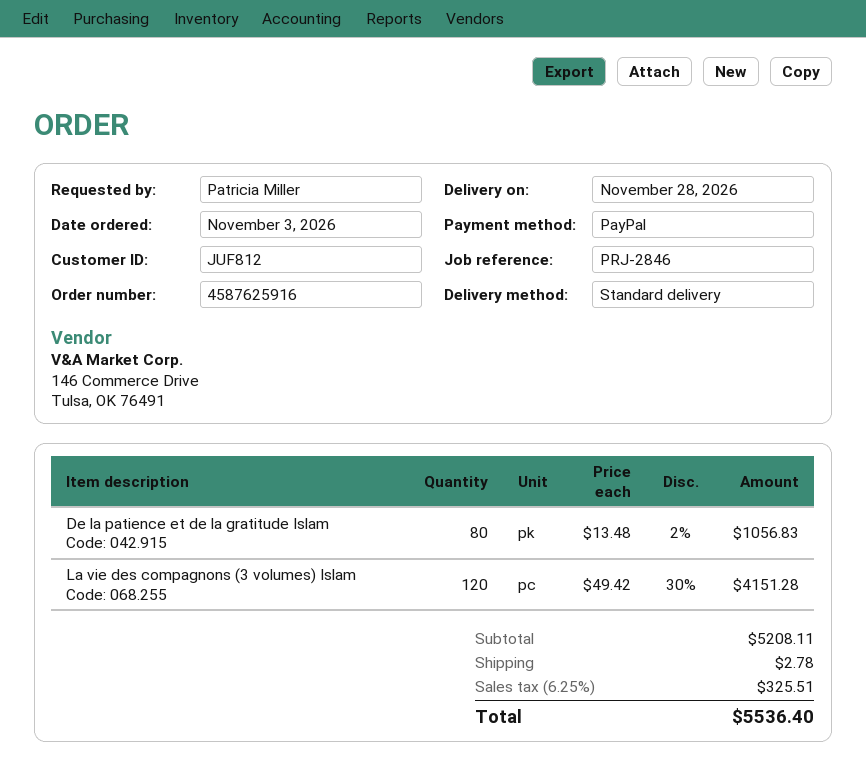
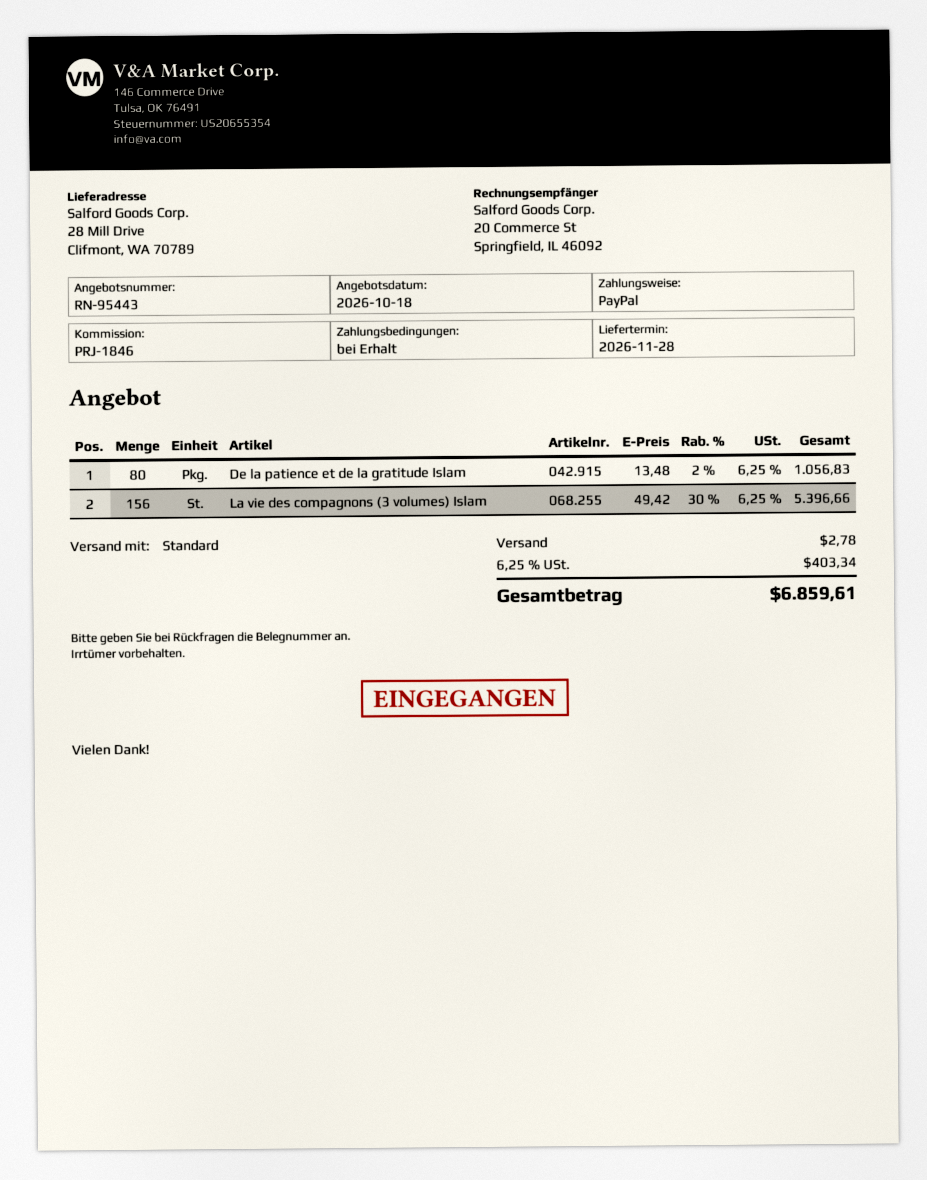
reference: PRJ-2846 -> PRJ-1846
La vie des compagnons (3 volumes) Islam: 120 x 49.42 - 30% = 4151.28 -> 156 x 49.42 - 30% = 5396.66
tax: 6.25% = 325.51 -> 6.25% = 403.34
total: 5536.40 -> 6859.61

